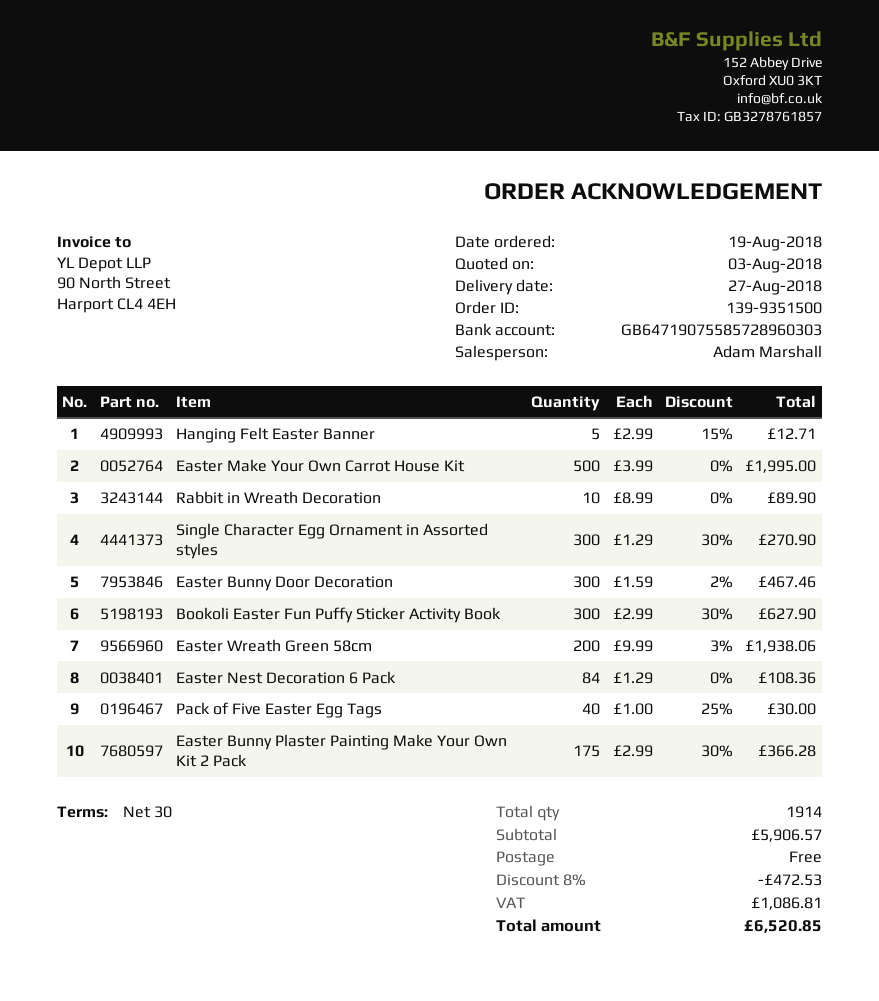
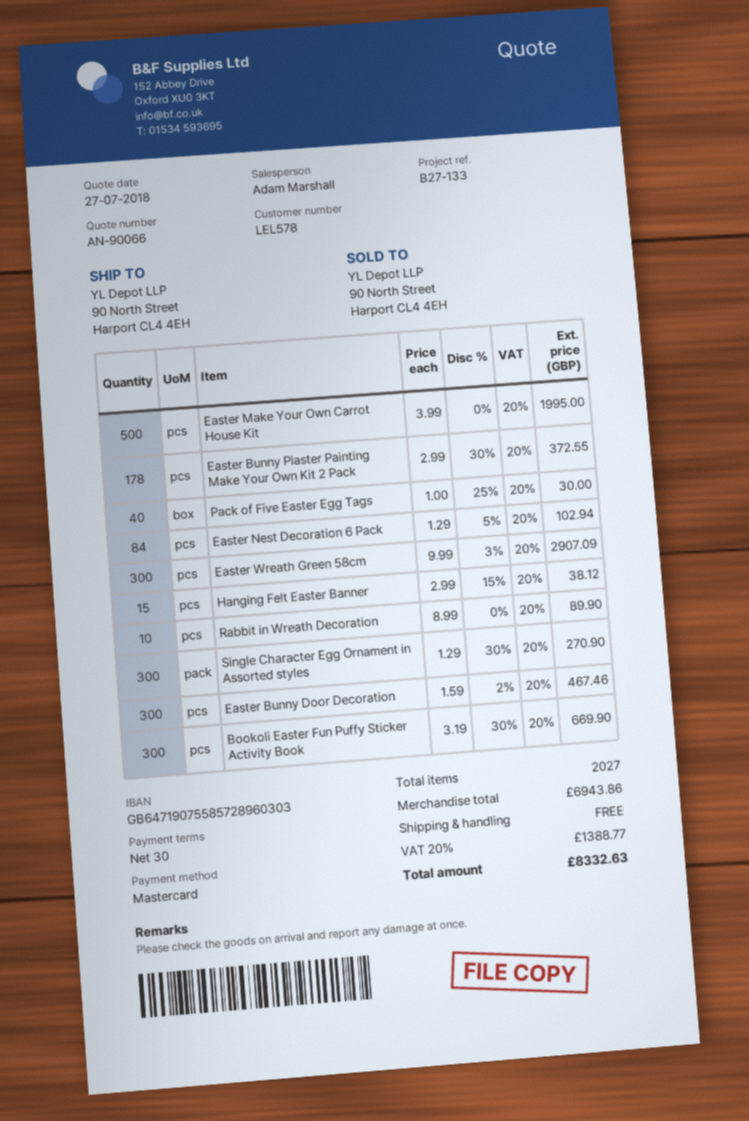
quote date: 2018-08-03 -> 2018-07-27
Hanging Felt Easter Banner: 5 x 2.99 - 15% = 12.71 -> 15 x 2.99 - 15% = 38.12
Bookoli Easter Fun Puffy Sticker Activity Book: 300 x 2.99 - 30% = 627.90 -> 300 x 3.19 - 30% = 669.90
Easter Wreath Green 58cm: 200 x 9.99 - 3% = 1938.06 -> 300 x 9.99 - 3% = 2907.09
Easter Nest Decoration 6 Pack: 84 x 1.29 = 108.36 -> 84 x 1.29 - 5% = 102.94
Easter Bunny Plaster Painting Make Your Own Kit 2 Pack: 175 x 2.99 - 30% = 366.28 -> 178 x 2.99 - 30% = 372.55
total quantity: 1914 -> 2027
subtotal: 5906.57 -> 6943.86
discount: 8% = 472.53 -> none
tax: 1086.81 -> 1388.77
total: 6520.85 -> 8332.63

